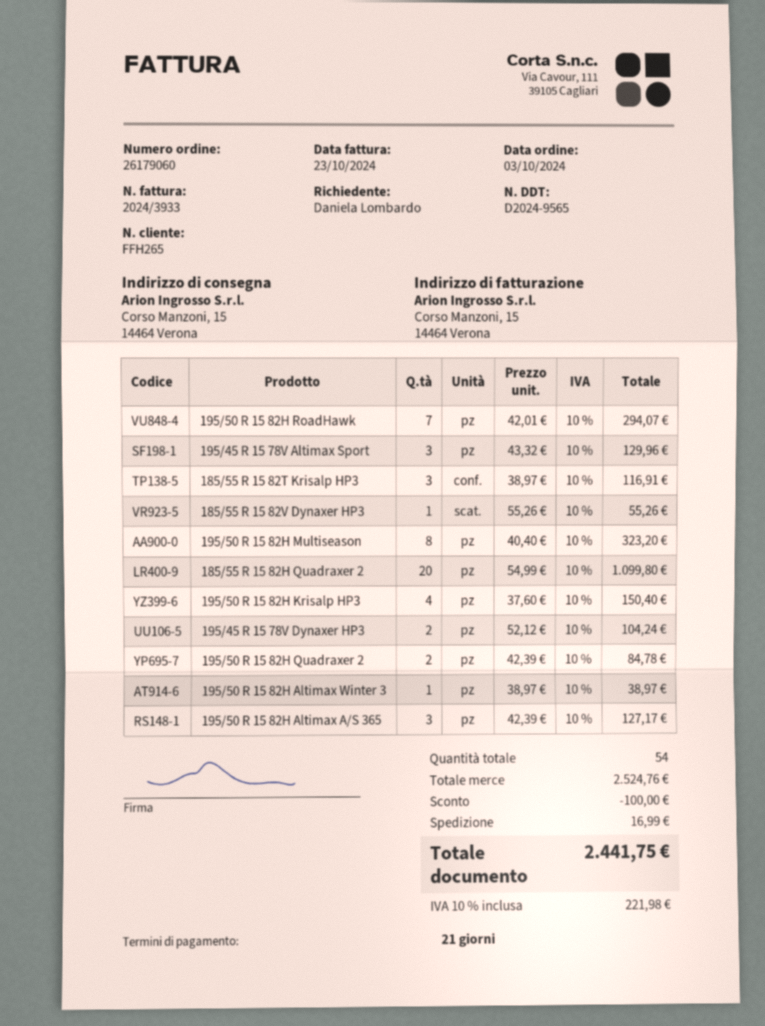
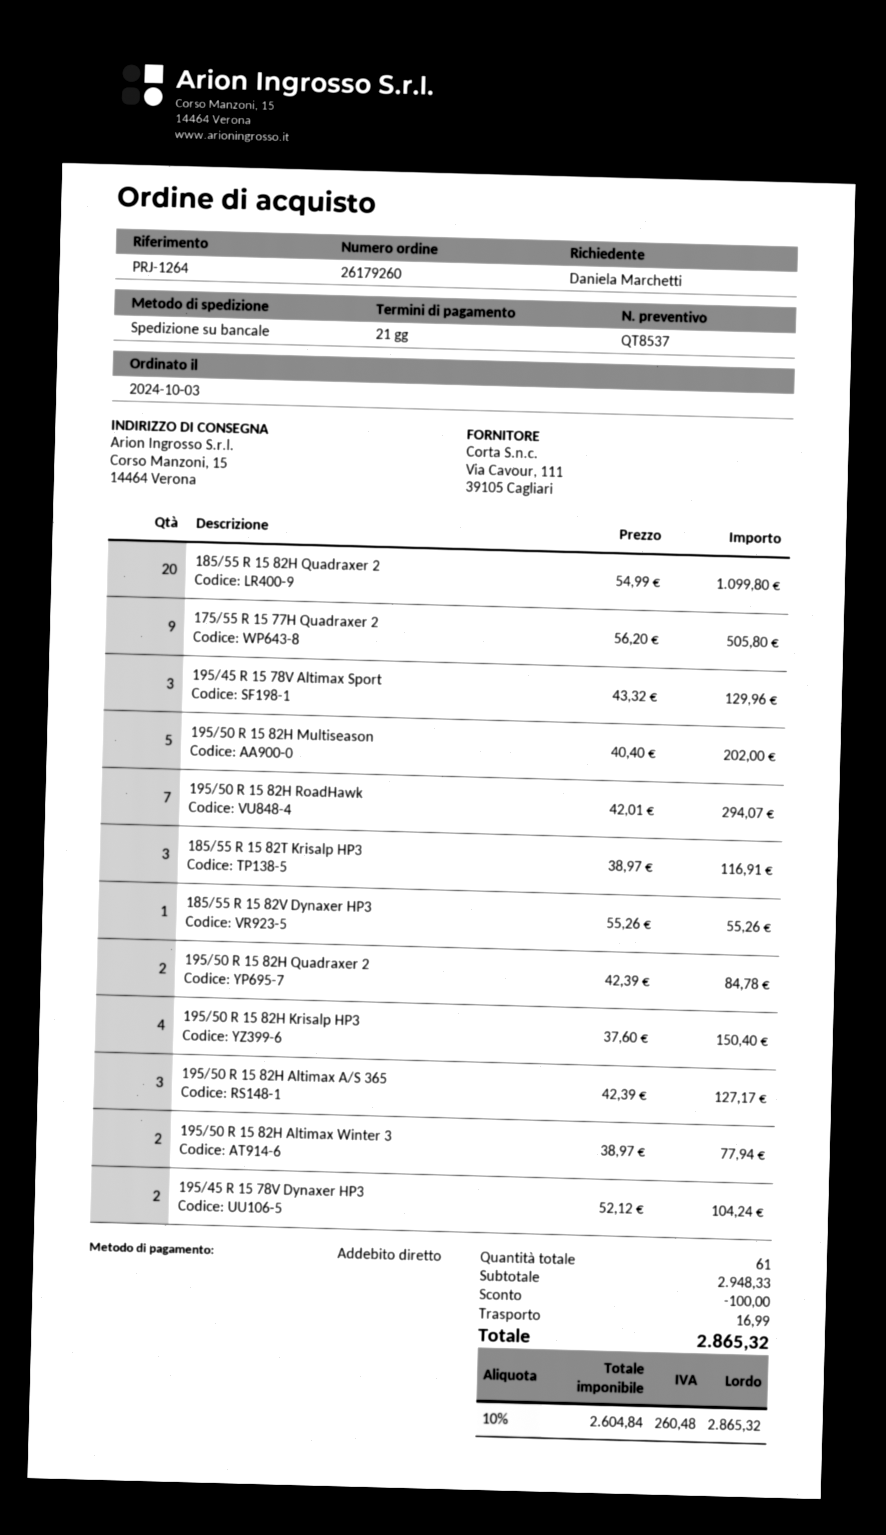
order number: 26179060 -> 26179260
ordered by: Daniela Lombardo -> Daniela Marchetti
195/50 R 15 82H Multiseason: 8 x 40.40 = 323.20 -> 5 x 40.40 = 202.00
195/50 R 15 82H Altimax Winter 3: 1 x 38.97 = 38.97 -> 2 x 38.97 = 77.94
175/55 R 15 77H Quadraxer 2: none -> 9 x 56.20 = 505.80
total quantity: 54 -> 61
subtotal: 2524.76 -> 2948.33
tax: 10% = 221.98 -> 10% = 260.48
total: 2441.75 -> 2865.32

